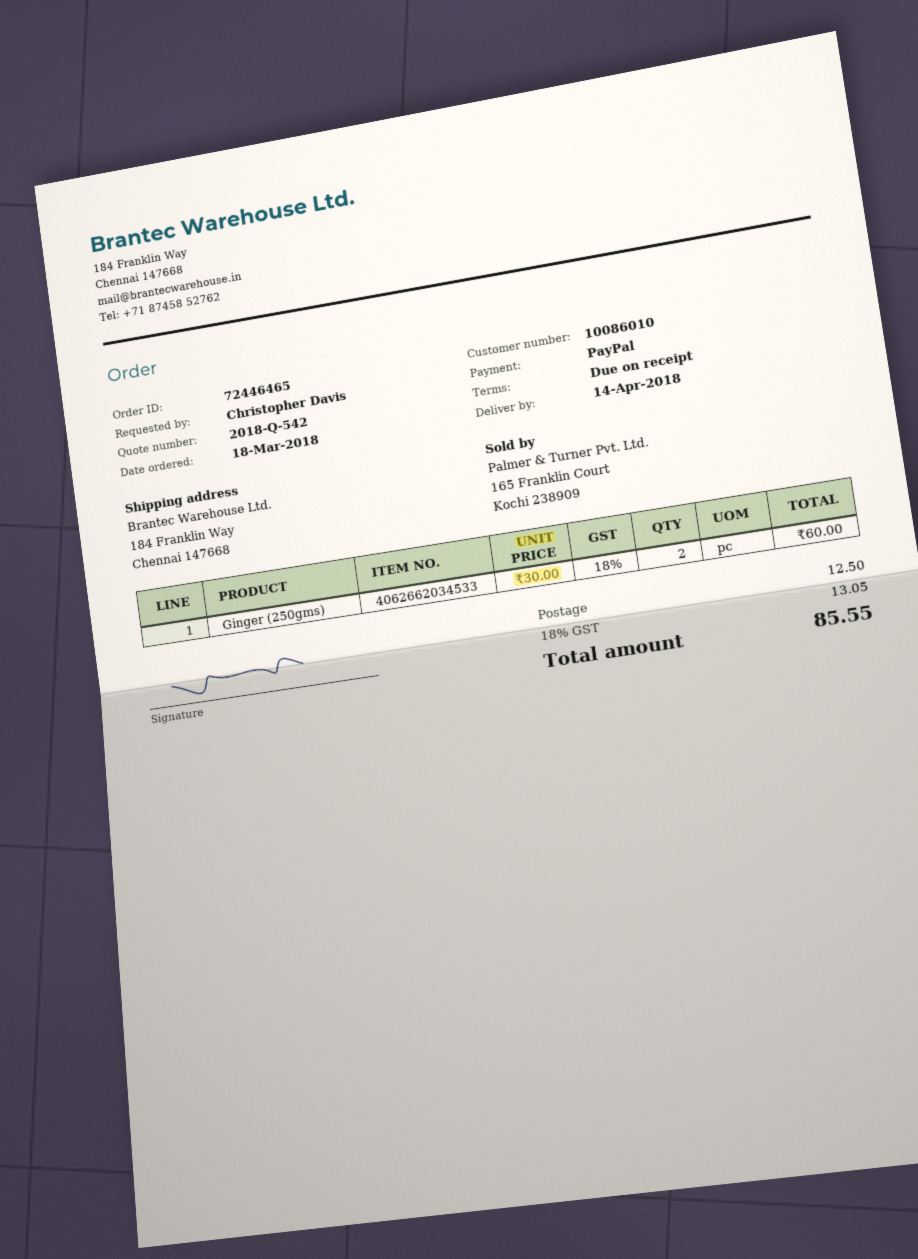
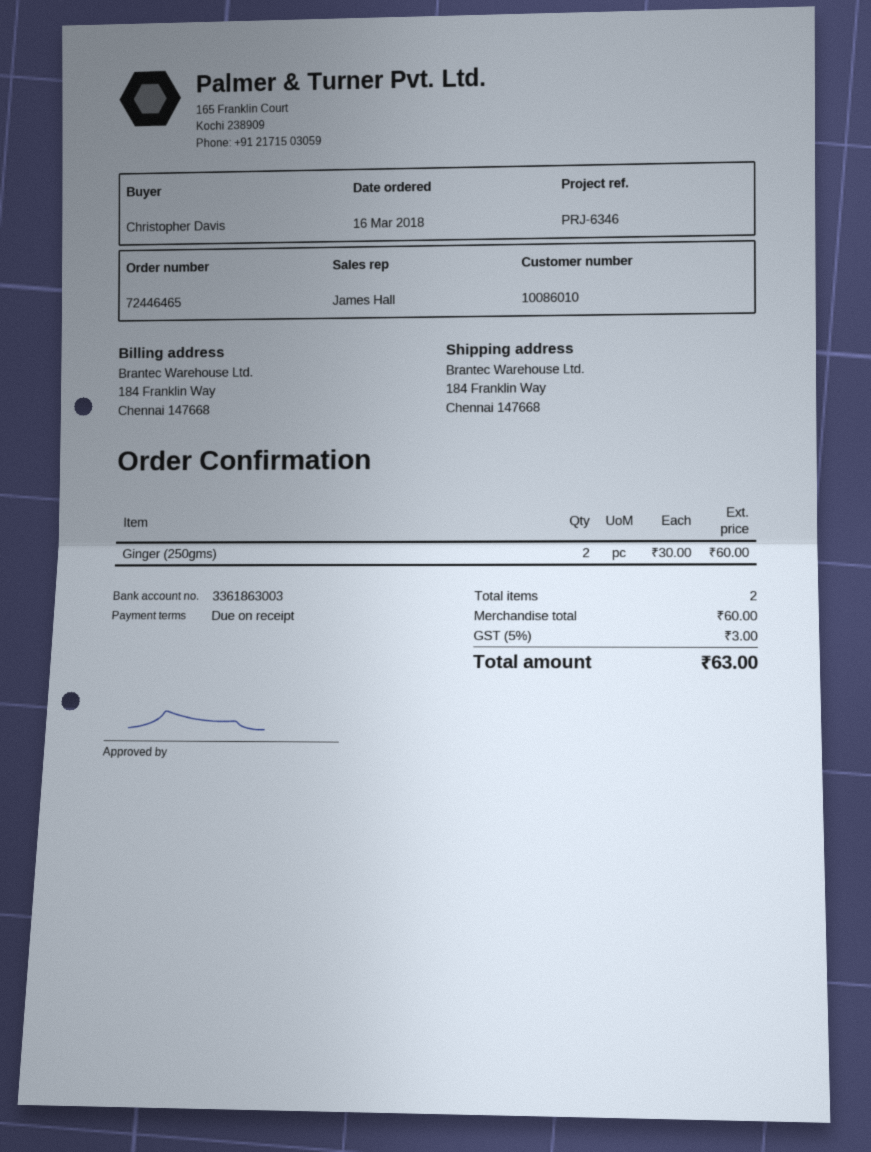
order date: 2018-03-18 -> 2018-03-16
shipping: 12.50 -> none
tax: 18% = 13.05 -> 5% = 3.00
total: 85.55 -> 63.00

